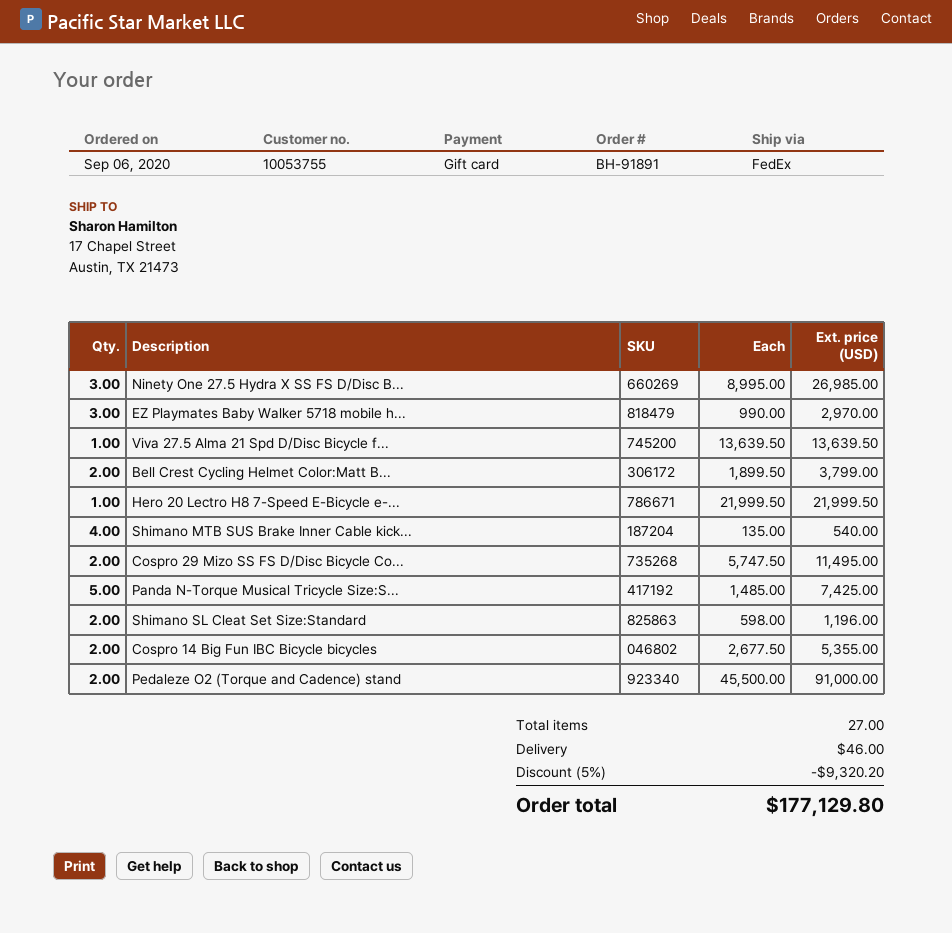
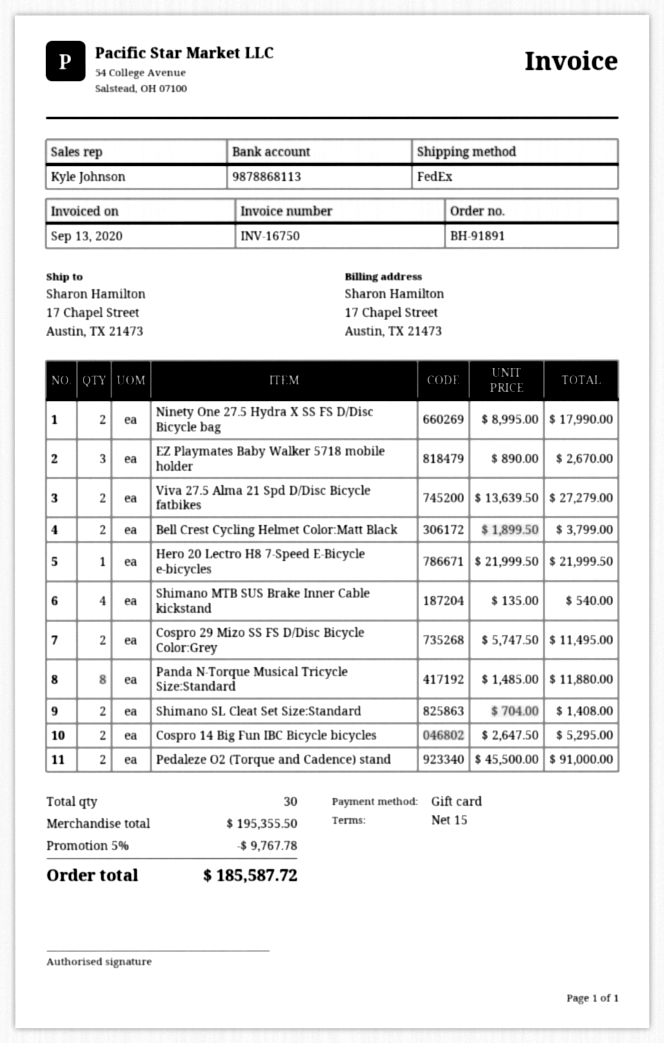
Ninety One 27.5 Hydra X SS FS D/Disc B...: 3 x 8995.00 = 26985.00 -> 2 x 8995.00 = 17990.00
EZ Playmates Baby Walker 5718 mobile h...: 3 x 990.00 = 2970.00 -> 3 x 890.00 = 2670.00
Viva 27.5 Alma 21 Spd D/Disc Bicycle f...: 1 x 13639.50 = 13639.50 -> 2 x 13639.50 = 27279.00
Panda N-Torque Musical Tricycle Size:S...: 5 x 1485.00 = 7425.00 -> 8 x 1485.00 = 11880.00
Shimano SL Cleat Set Size:Standard: 2 x 598.00 = 1196.00 -> 2 x 704.00 = 1408.00
Cospro 14 Big Fun IBC Bicycle bicycles: 2 x 2677.50 = 5355.00 -> 2 x 2647.50 = 5295.00
total quantity: 27 -> 30
discount: 5% = 9320.20 -> 5% = 9767.78
shipping: 46.00 -> none
total: 177129.80 -> 185587.72

